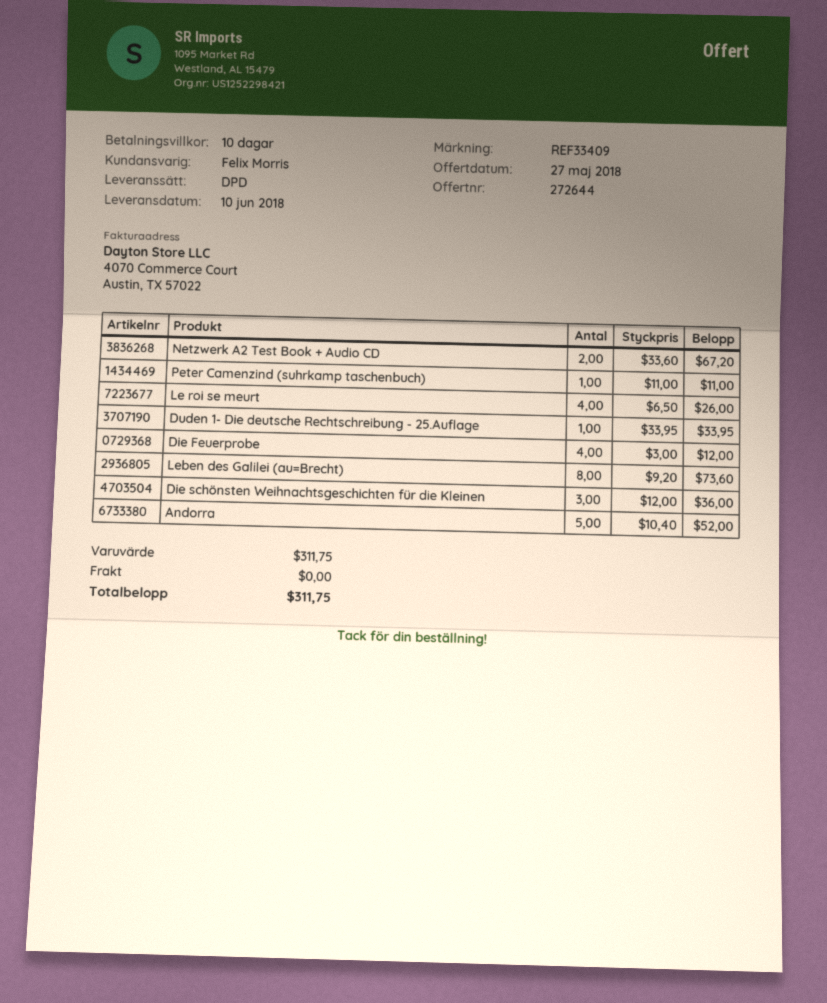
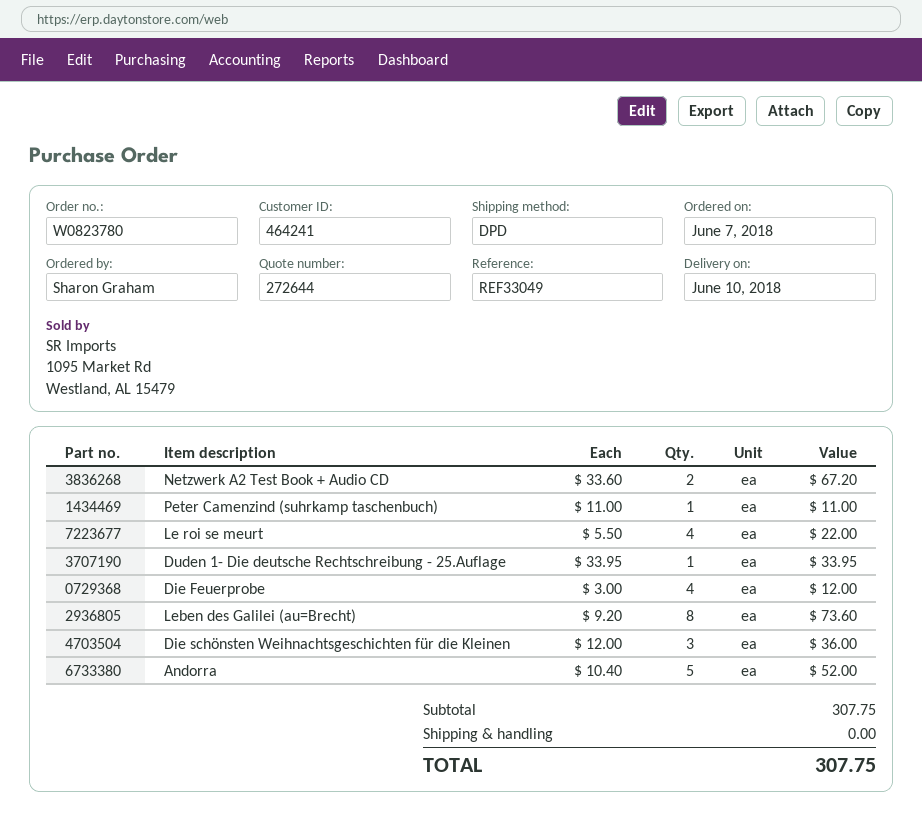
reference: REF33409 -> REF33049
Le roi se meurt: 4 x 6.50 = 26.00 -> 4 x 5.50 = 22.00
subtotal: 311.75 -> 307.75
total: 311.75 -> 307.75

